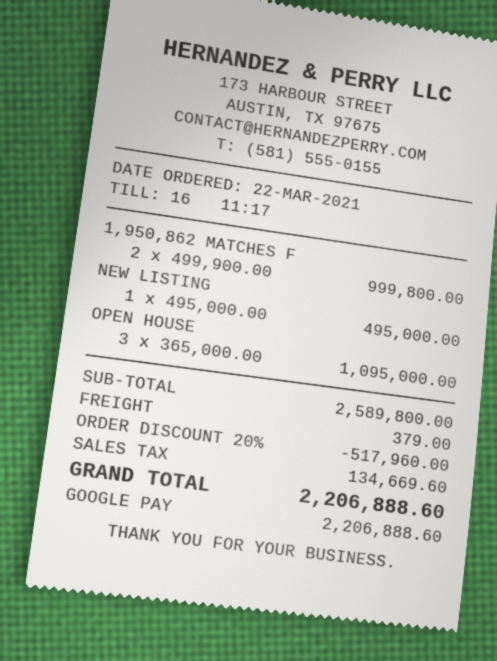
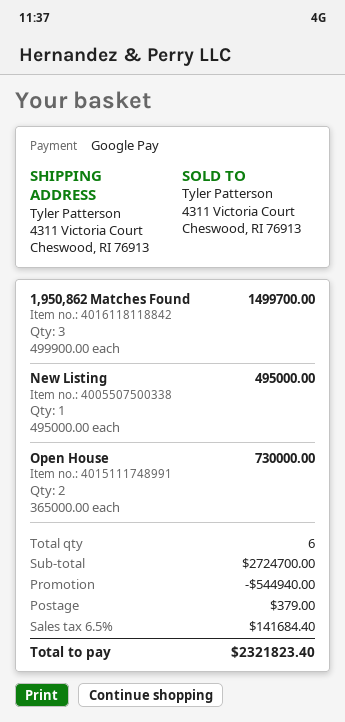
1,950,862 MATCHES F: 2 x 499900.00 = 999800.00 -> 3 x 499900.00 = 1499700.00
OPEN HOUSE: 3 x 365000.00 = 1095000.00 -> 2 x 365000.00 = 730000.00
subtotal: 2589800.00 -> 2724700.00
discount: 517960.00 -> 544940.00
tax: 134669.60 -> 141684.40
total: 2206888.60 -> 2321823.40

